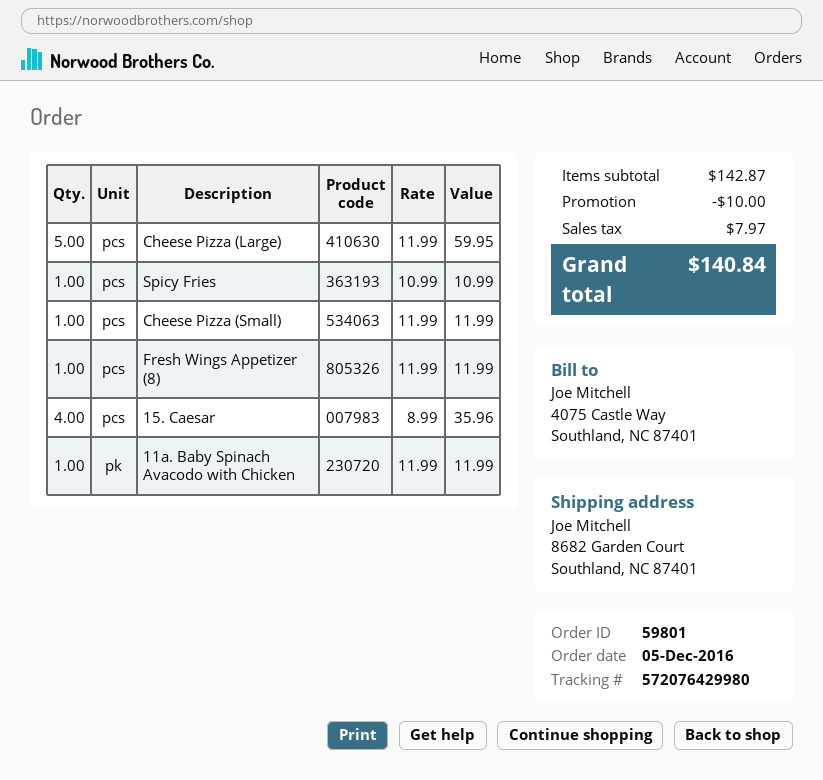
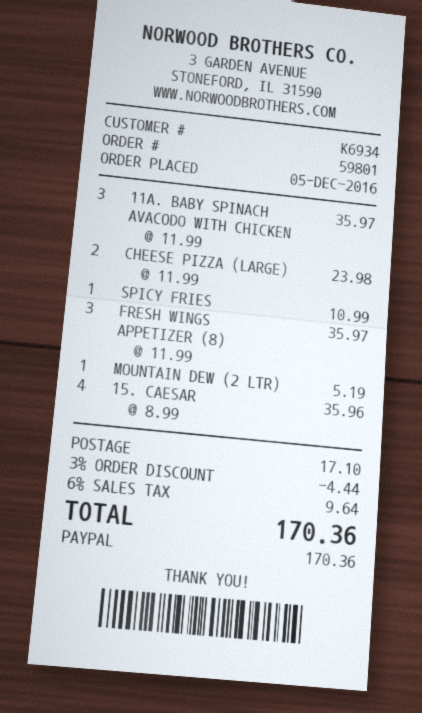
Cheese Pizza (Large): 5 x 11.99 = 59.95 -> 2 x 11.99 = 23.98
Cheese Pizza (Small): 1 x 11.99 = 11.99 -> none
Fresh Wings Appetizer (8): 1 x 11.99 = 11.99 -> 3 x 11.99 = 35.97
11a. Baby Spinach Avacodo with Chicken: 1 x 11.99 = 11.99 -> 3 x 11.99 = 35.97
MOUNTAIN DEW (2 LTR): none -> 1 x 5.19 = 5.19
discount: 10.00 -> 4.44
shipping: none -> 17.10
tax: 7.97 -> 9.64
total: 140.84 -> 170.36

